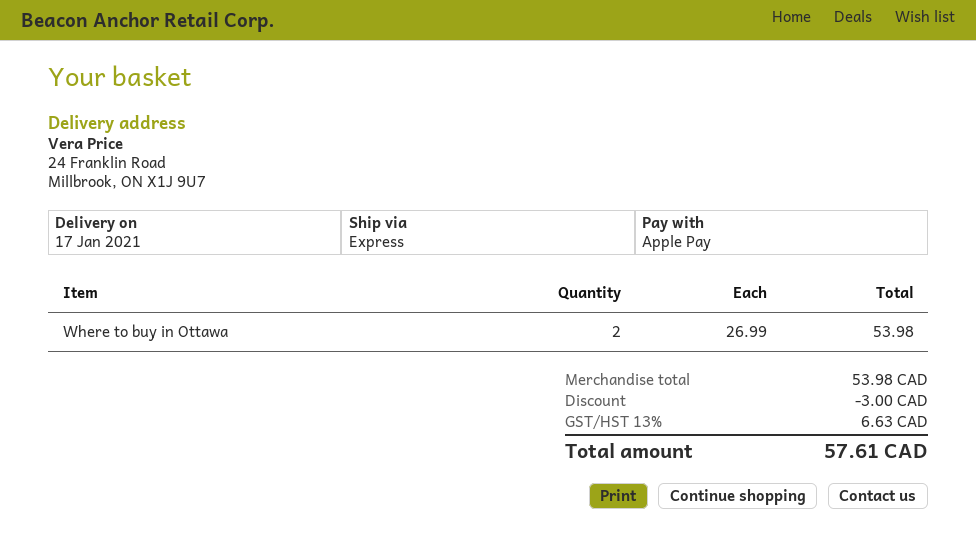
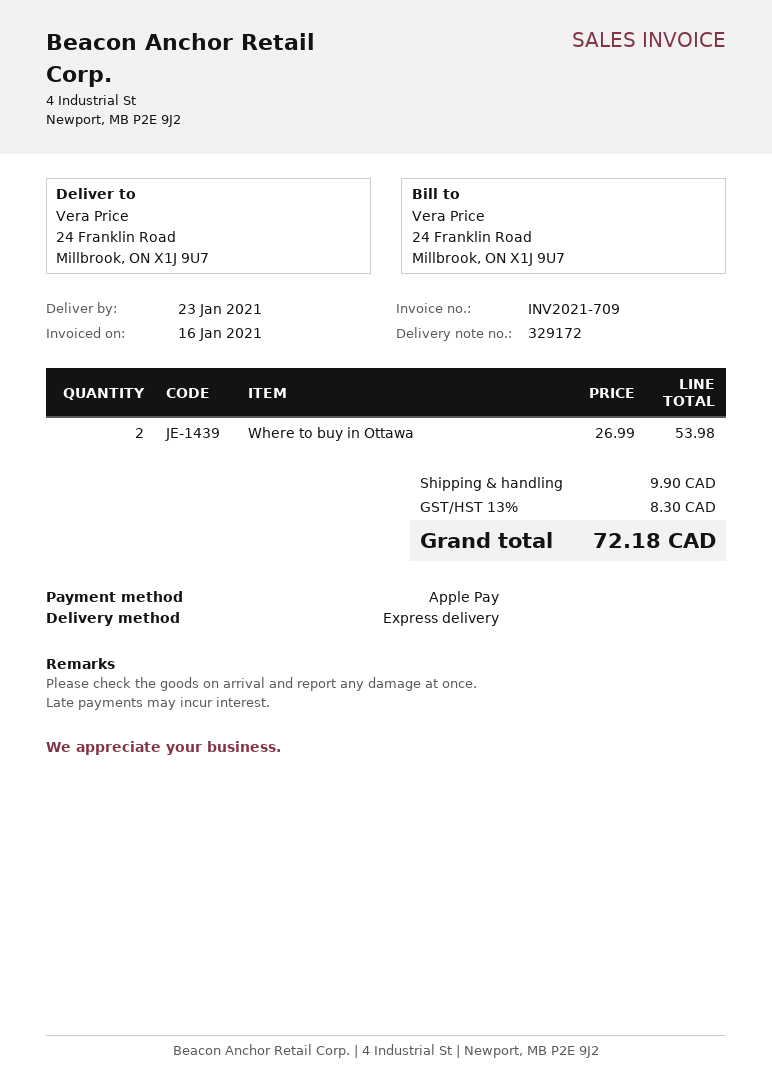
delivery date: 2021-01-17 -> 2021-01-23
discount: 3.00 -> none
shipping: none -> 9.90
tax: 13% = 6.63 -> 13% = 8.30
total: 57.61 -> 72.18

